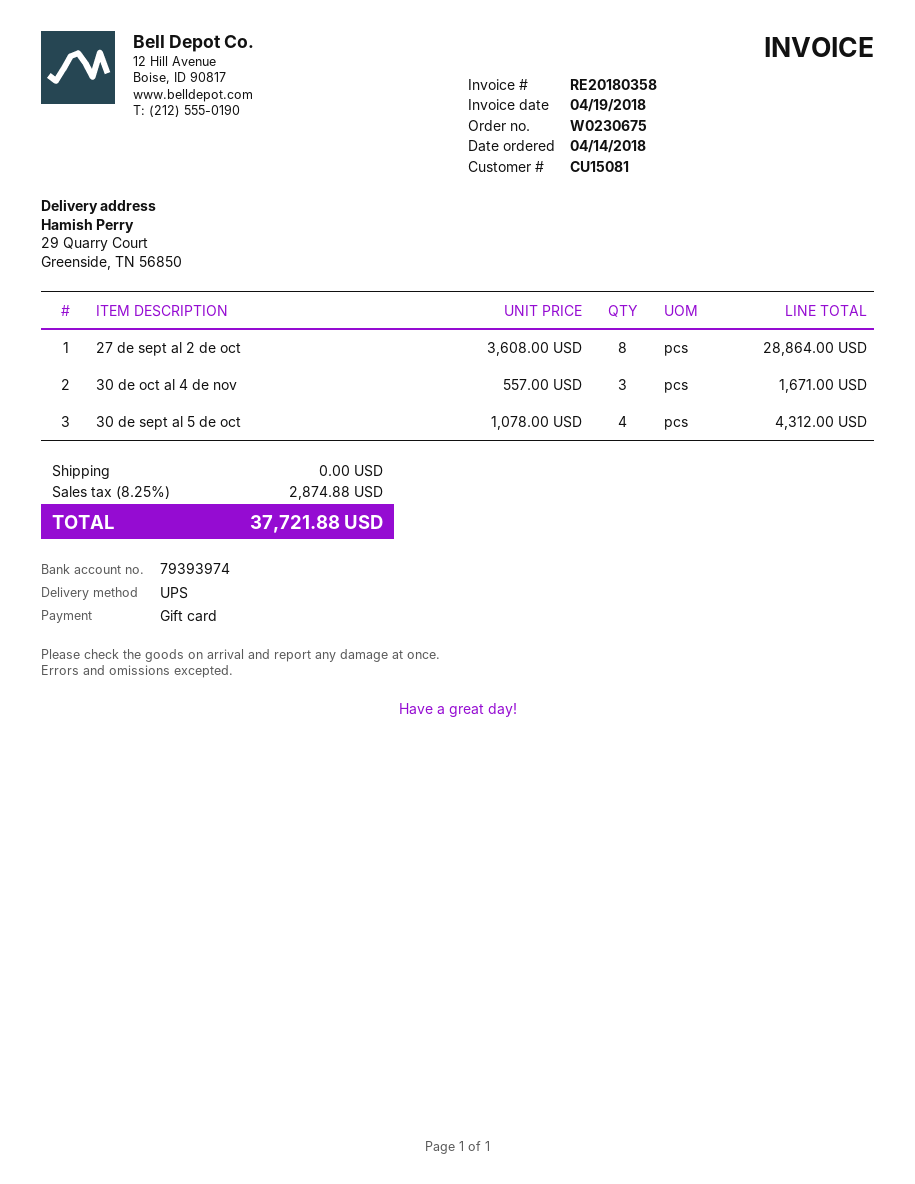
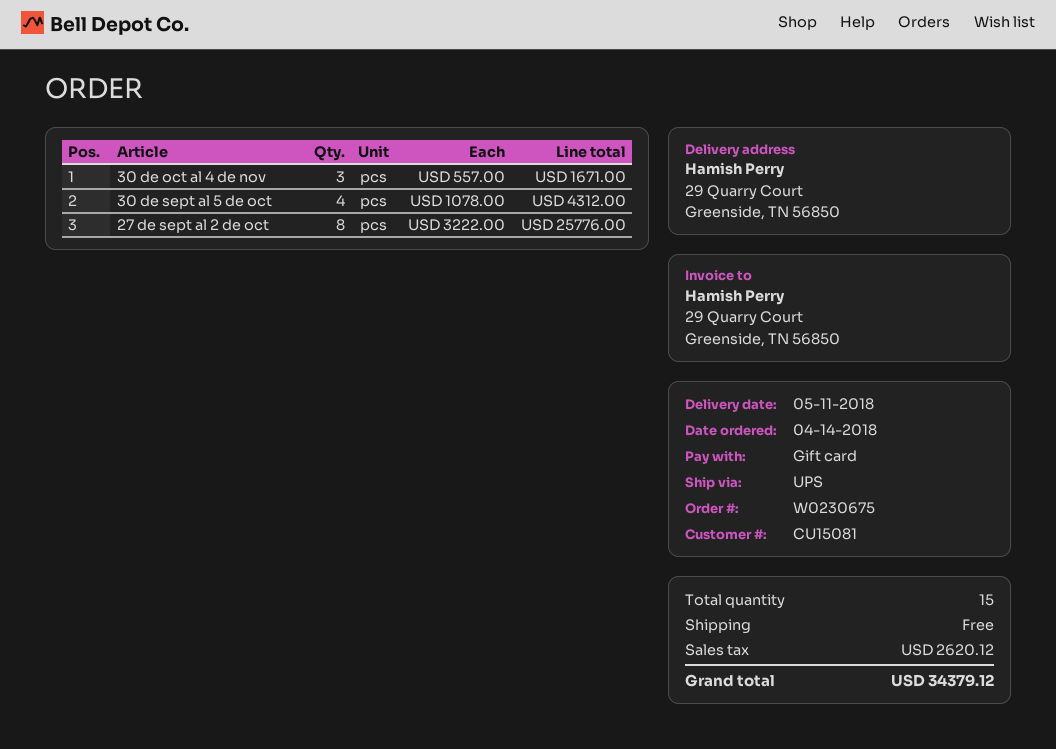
27 de sept al 2 de oct: 8 x 3608.00 = 28864.00 -> 8 x 3222.00 = 25776.00
tax: 2874.88 -> 2620.12
total: 37721.88 -> 34379.12

